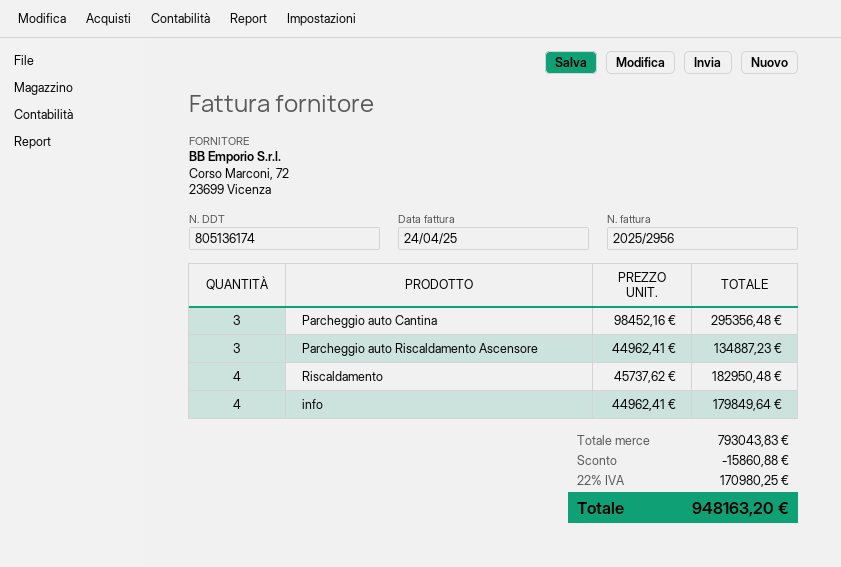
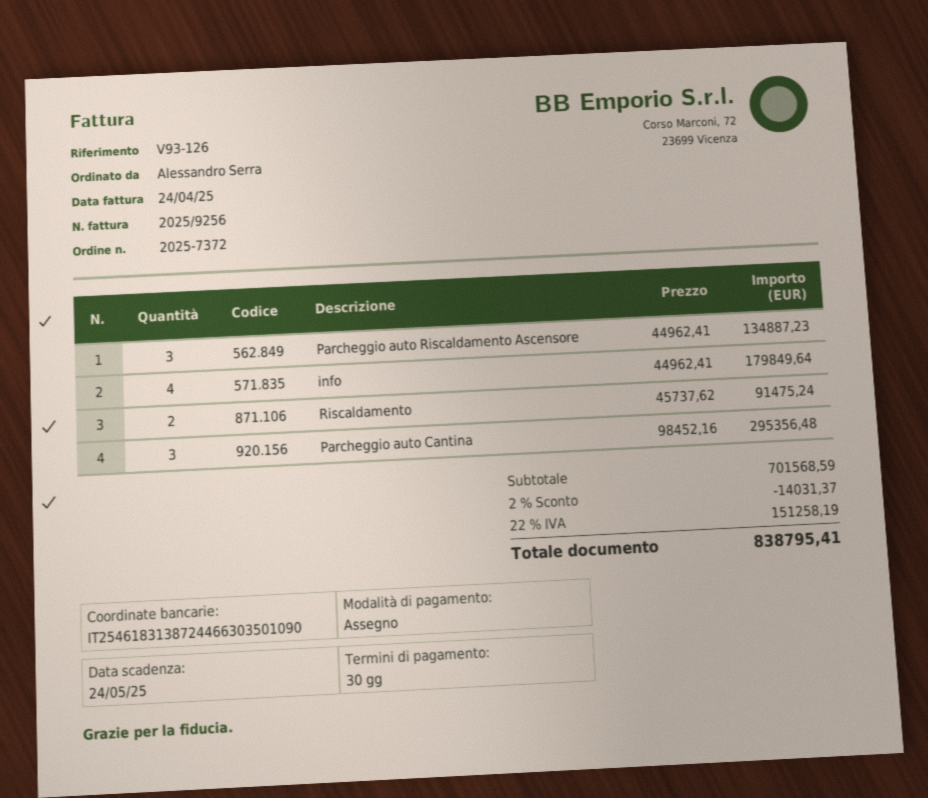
invoice number: 2025/2956 -> 2025/9256
Riscaldamento: 4 x 45737.62 = 182950.48 -> 2 x 45737.62 = 91475.24
subtotal: 793043.83 -> 701568.59
discount: 15860.88 -> 14031.37
tax: 22% = 170980.25 -> 22% = 151258.19
total: 948163.20 -> 838795.41

